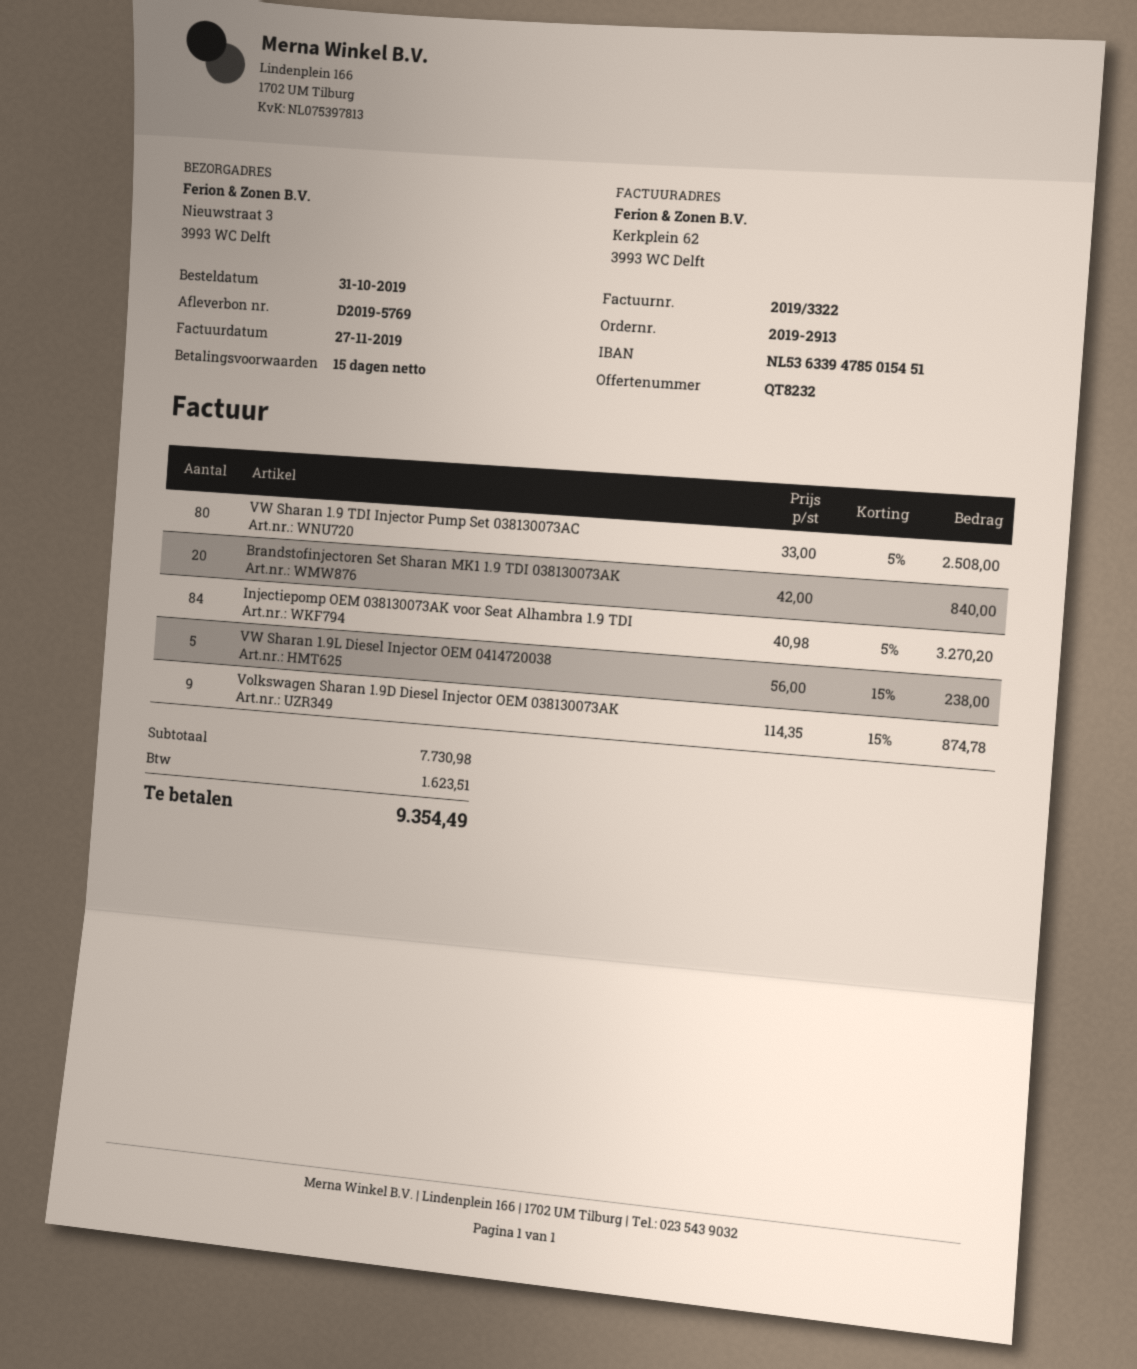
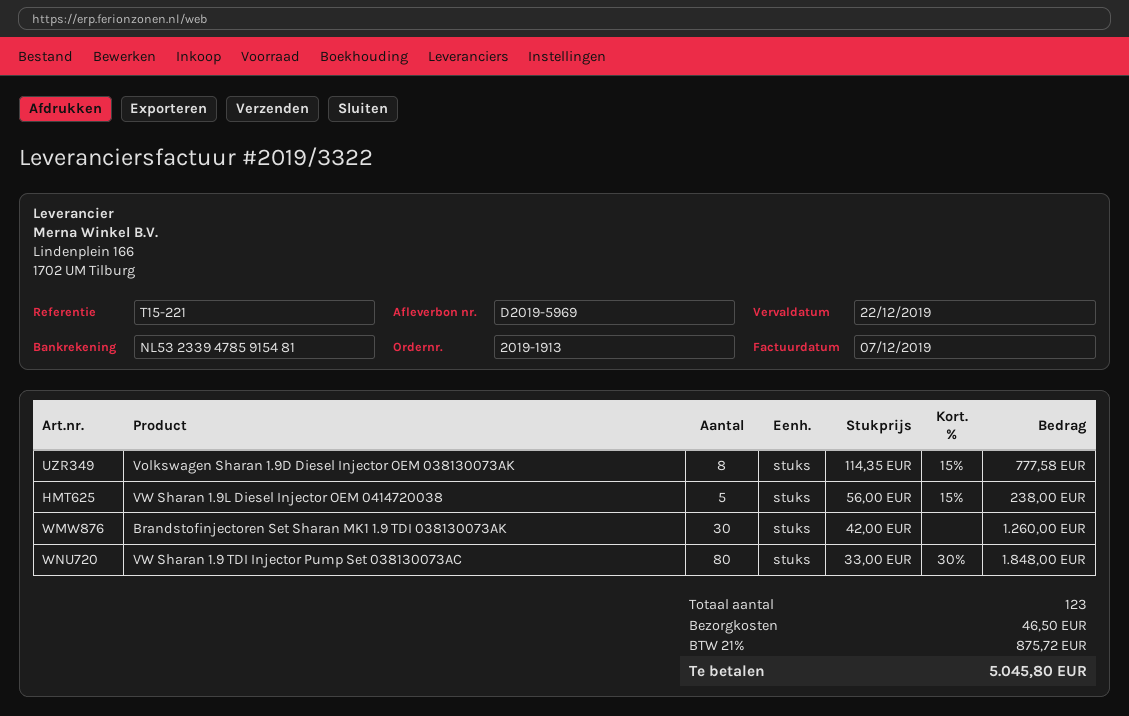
order number: 2019-2913 -> 2019-1913
delivery note number: D2019-5769 -> D2019-5969
invoice date: 2019-11-27 -> 2019-12-07
bank account: NL5363394785015451 -> NL5323394785915481
VW Sharan 1.9 TDI Injector Pump Set 038130073AC: 80 x 33.00 - 5% = 2508.00 -> 80 x 33.00 - 30% = 1848.00
Brandstofinjectoren Set Sharan MK1 1.9 TDI 038130073AK: 20 x 42.00 = 840.00 -> 30 x 42.00 = 1260.00
Injectiepomp OEM 038130073AK voor Seat Alhambra 1.9 TDI: 84 x 40.98 - 5% = 3270.20 -> none
Volkswagen Sharan 1.9D Diesel Injector OEM 038130073AK: 9 x 114.35 - 15% = 874.78 -> 8 x 114.35 - 15% = 777.58
shipping: none -> 46.50
tax: 1623.51 -> 875.72
total: 9354.49 -> 5045.80

